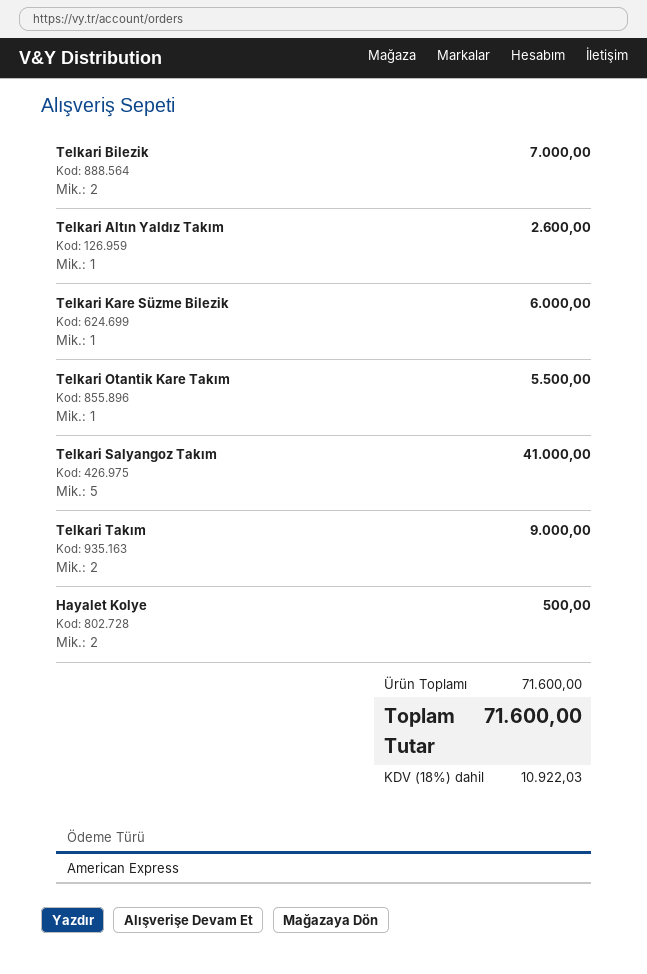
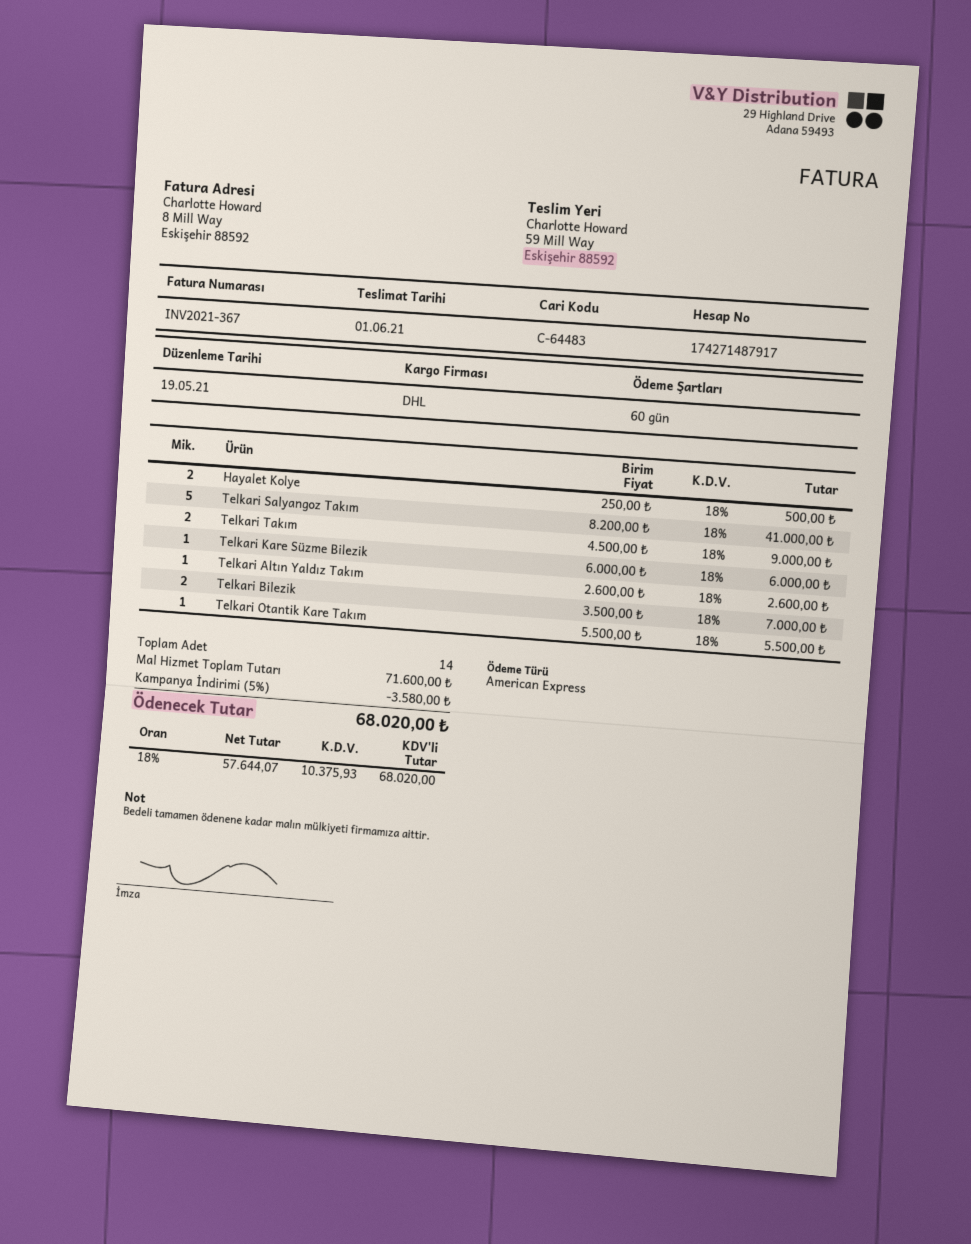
discount: none -> 5% = 3580.00
tax: 18% = 10922.03 -> 18% = 10375.93
total: 71600.00 -> 68020.00

